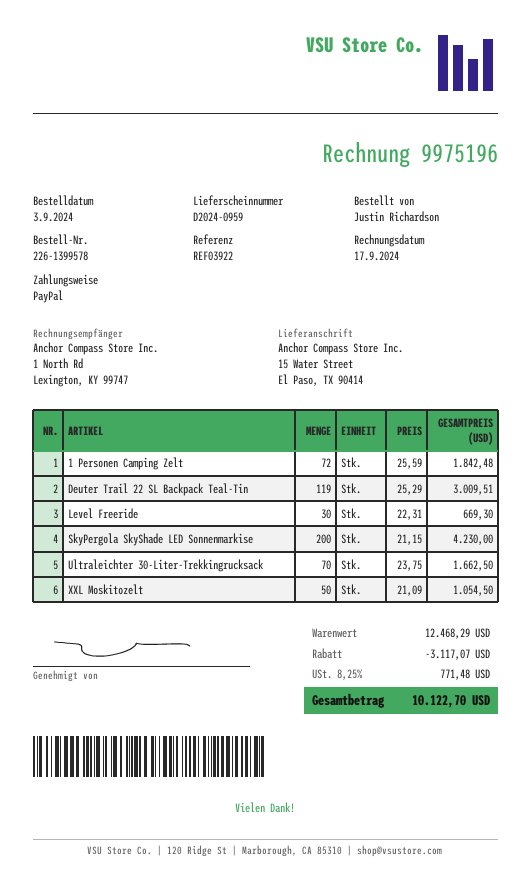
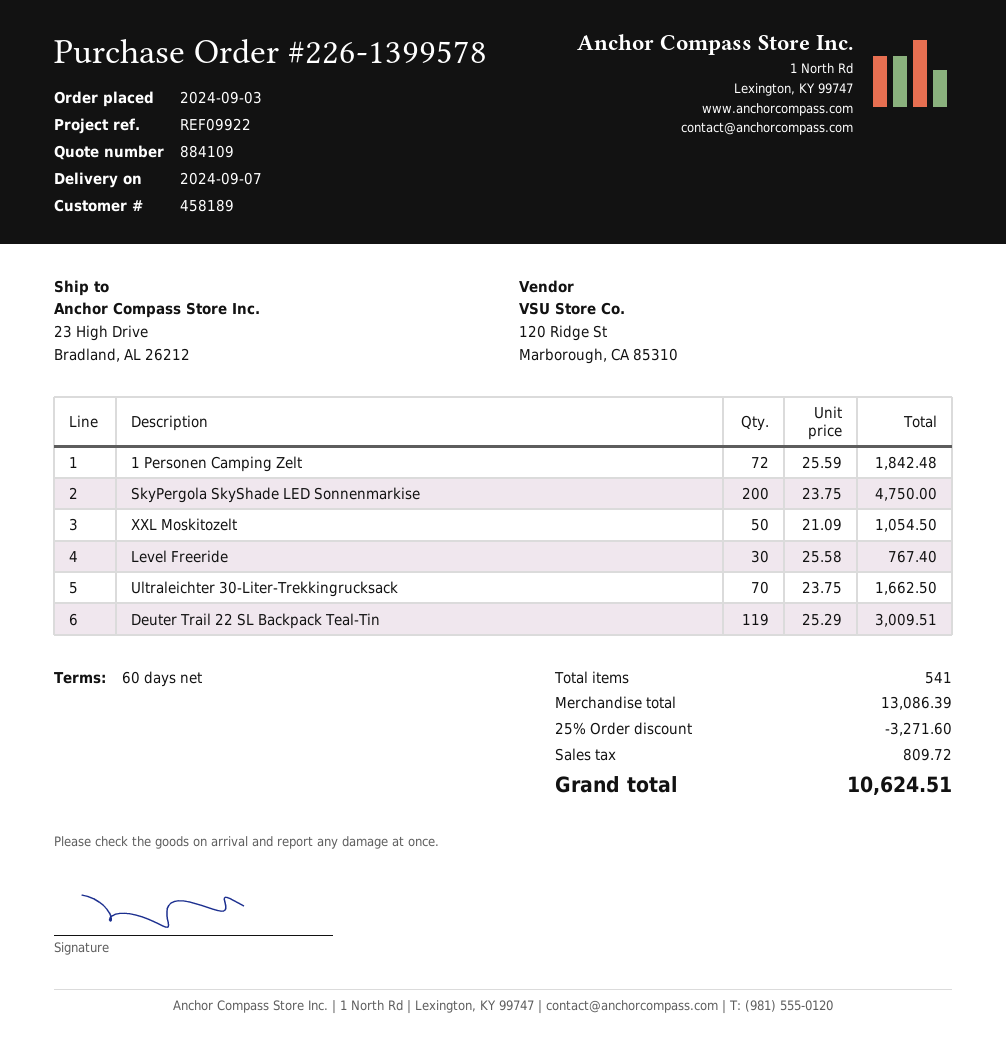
reference: REF03922 -> REF09922
ship to: 15 Water Street, El Paso, TX 90414 -> 23 High Drive, Bradland, AL 26212
Level Freeride: 30 x 22.31 = 669.30 -> 30 x 25.58 = 767.40
SkyPergola SkyShade LED Sonnenmarkise: 200 x 21.15 = 4230.00 -> 200 x 23.75 = 4750.00
subtotal: 12468.29 -> 13086.39
discount: 3117.07 -> 3271.60
tax: 771.48 -> 809.72
total: 10122.70 -> 10624.51

